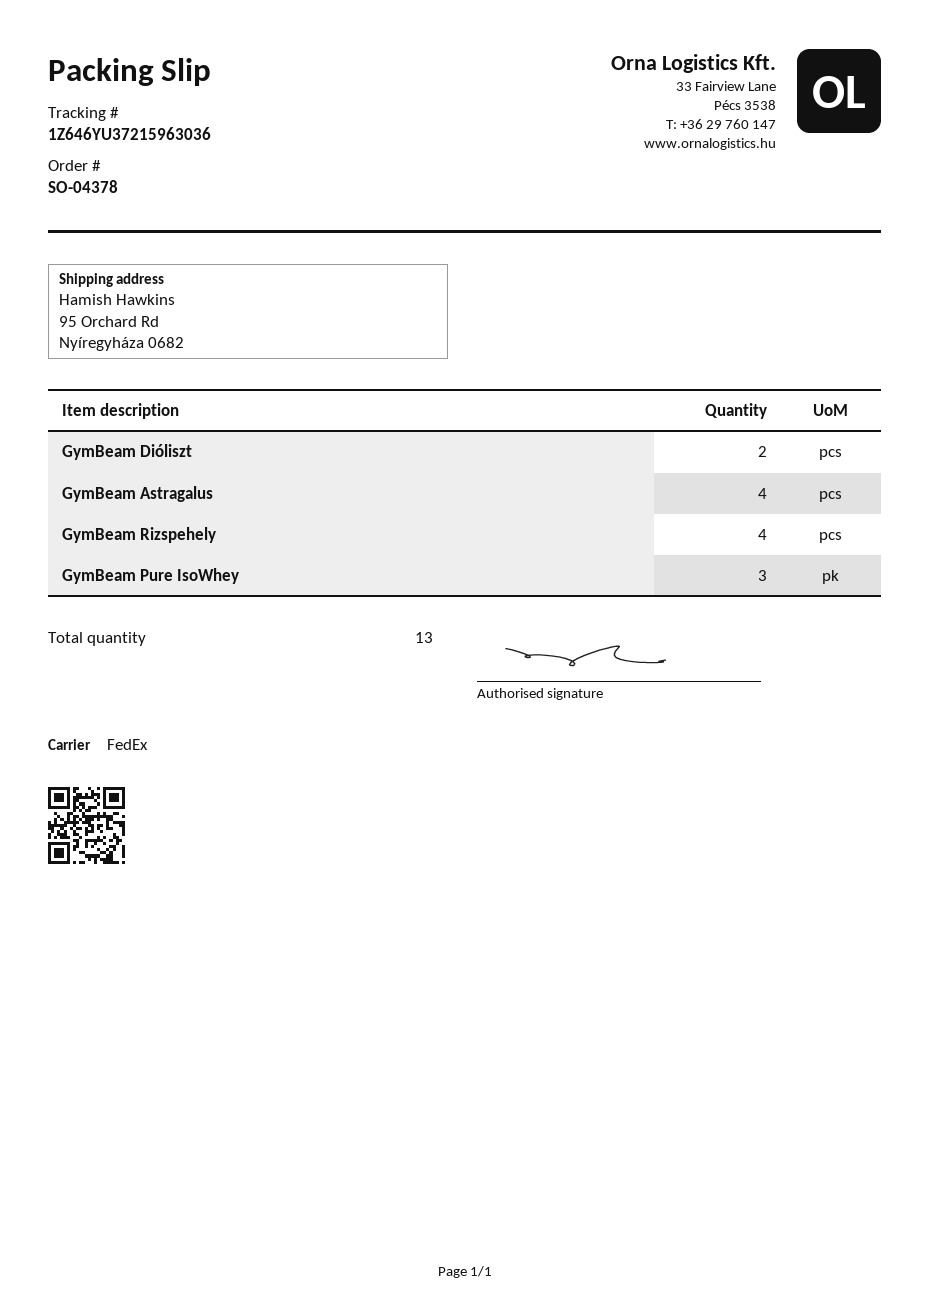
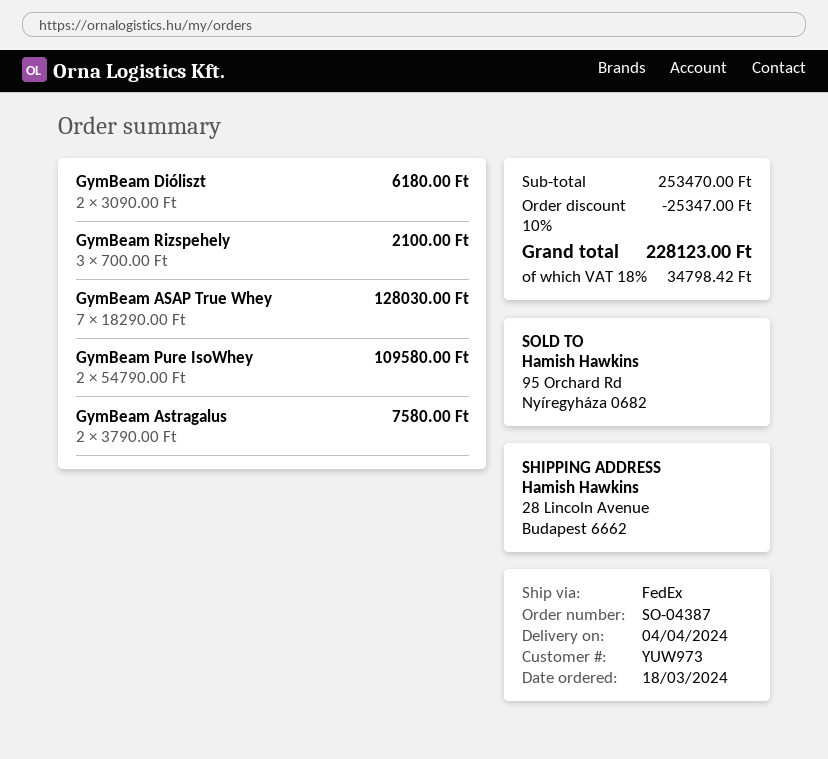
order number: SO-04378 -> SO-04387
ship to: 95 Orchard Rd, Nyíregyháza 0682 -> 28 Lincoln Avenue, Budapest 6662
GymBeam Astragalus: 4 -> 2
GymBeam Rizspehely: 4 -> 3
GymBeam Pure IsoWhey: 3 -> 2
GymBeam ASAP True Whey: none -> 7

